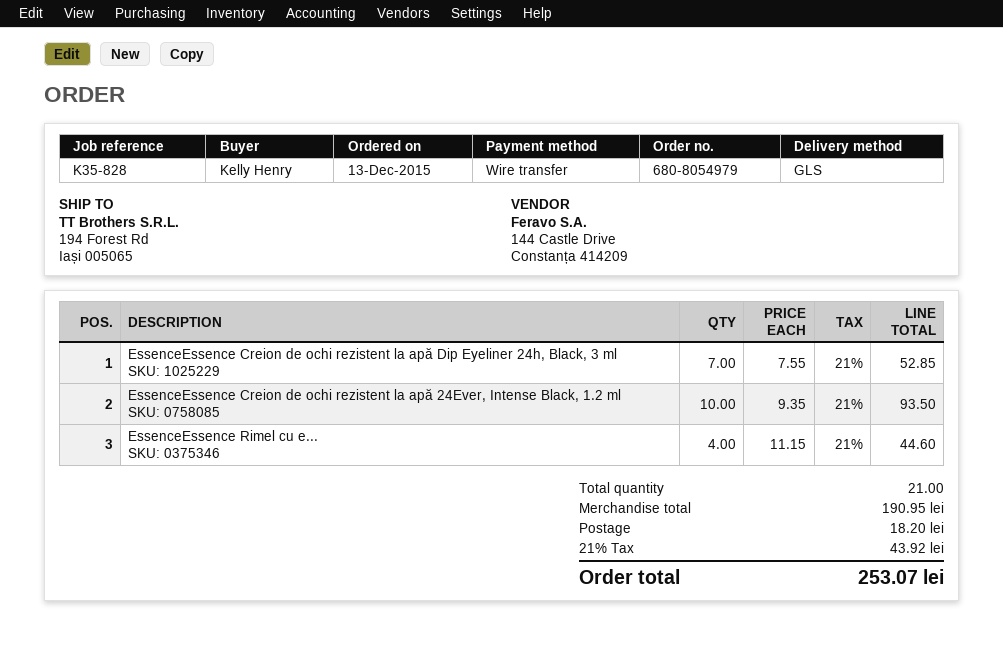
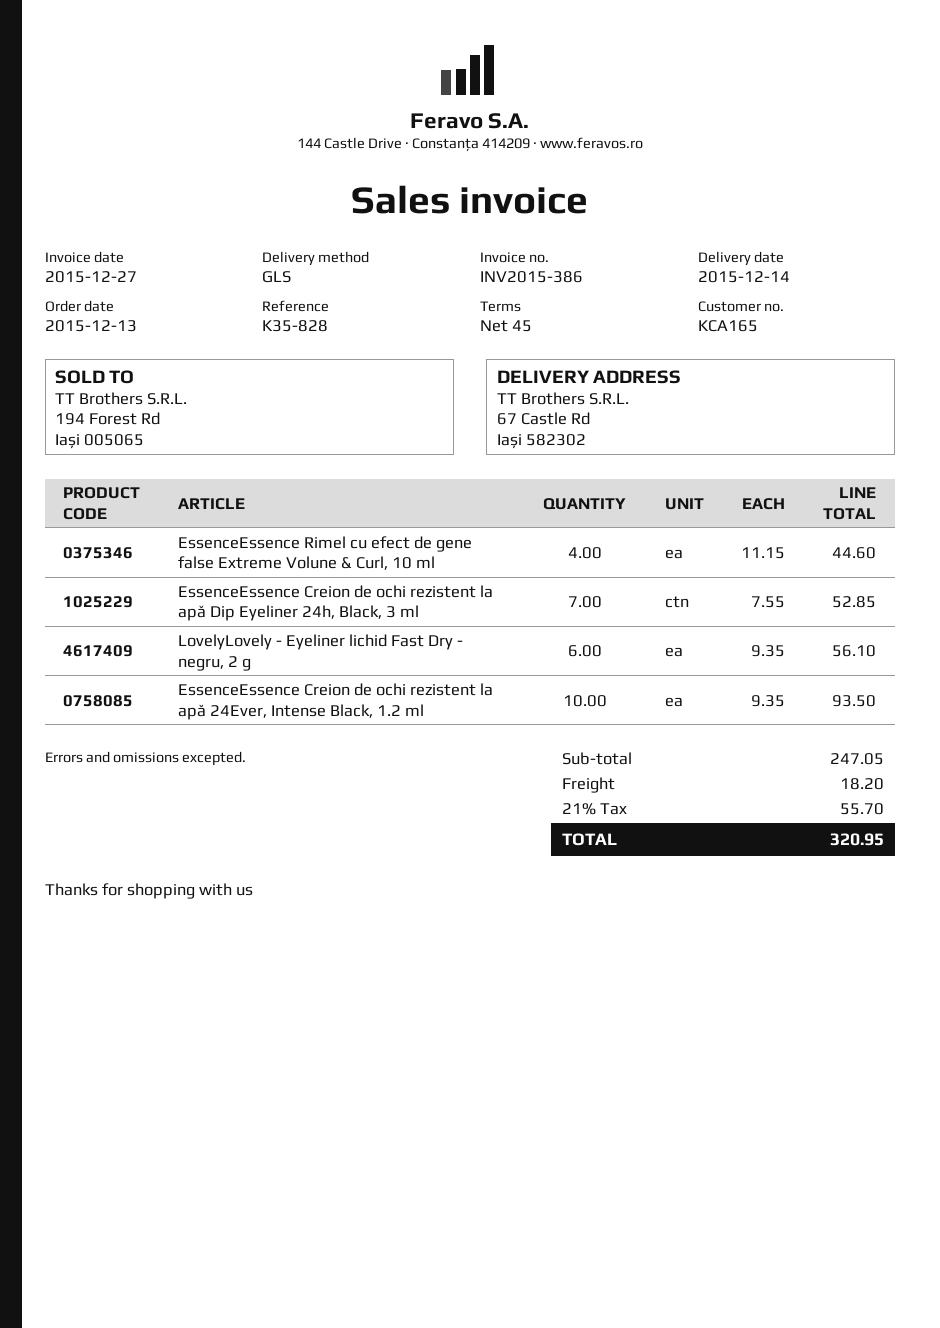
ship to: 194 Forest Rd, Iași 005065 -> 67 Castle Rd, Iași 582302
LovelyLovely - Eyeliner lichid Fast Dry - negru, 2 g: none -> 6 x 9.35 = 56.10
subtotal: 190.95 -> 247.05
tax: 21% = 43.92 -> 21% = 55.70
total: 253.07 -> 320.95

